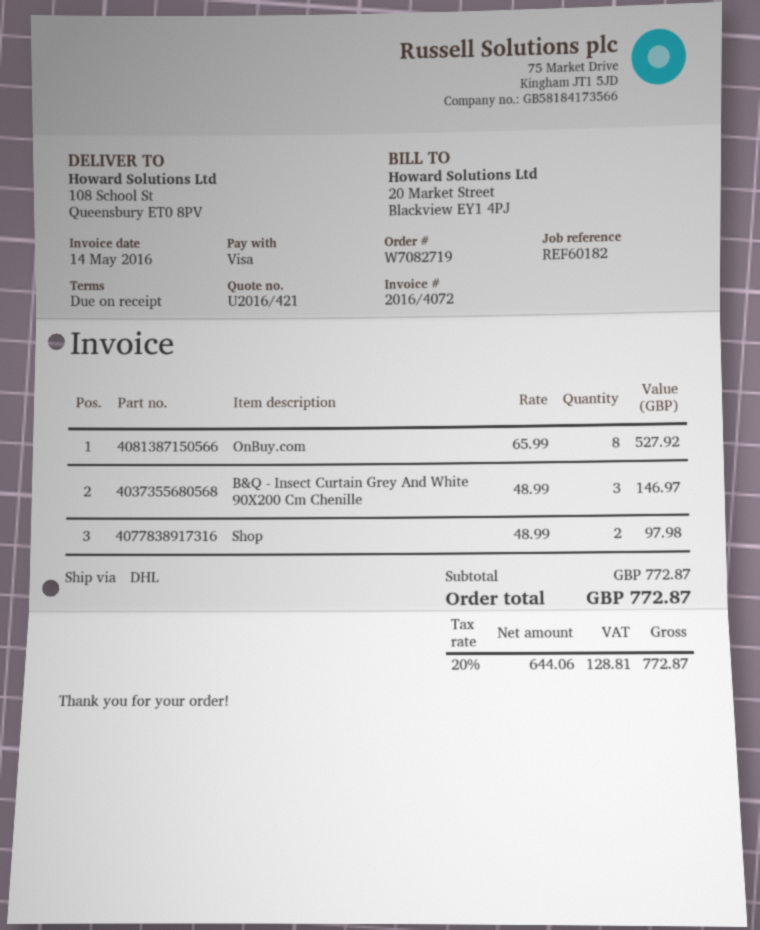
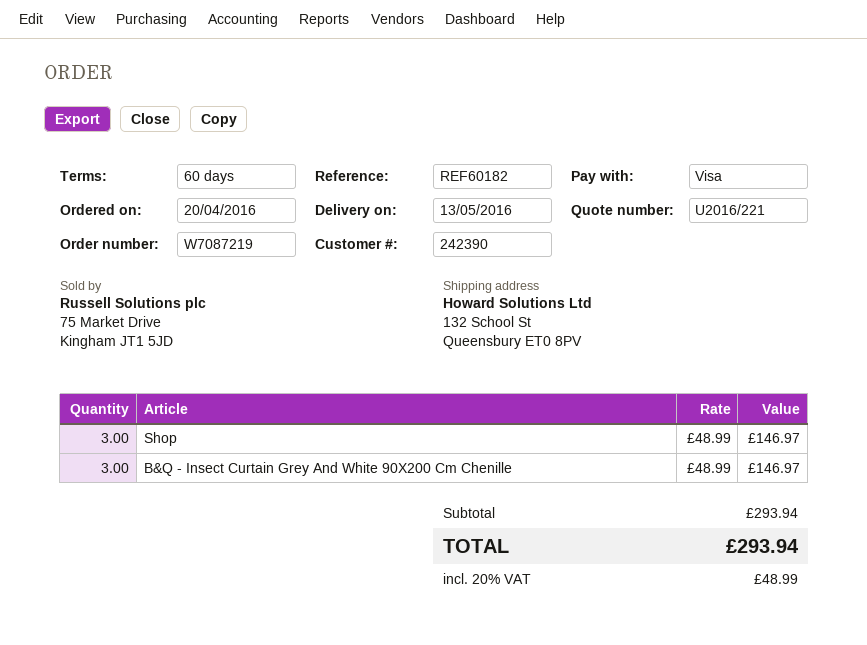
quote number: U2016/421 -> U2016/221
order number: W7082719 -> W7087219
payment terms: on receipt -> 60 days
ship to: 108 School St, Queensbury ET0 8PV -> 132 School St, Queensbury ET0 8PV
OnBuy.com: 8 x 65.99 = 527.92 -> none
Shop: 2 x 48.99 = 97.98 -> 3 x 48.99 = 146.97
subtotal: 772.87 -> 293.94
tax: 20% = 128.81 -> 20% = 48.99
total: 772.87 -> 293.94

